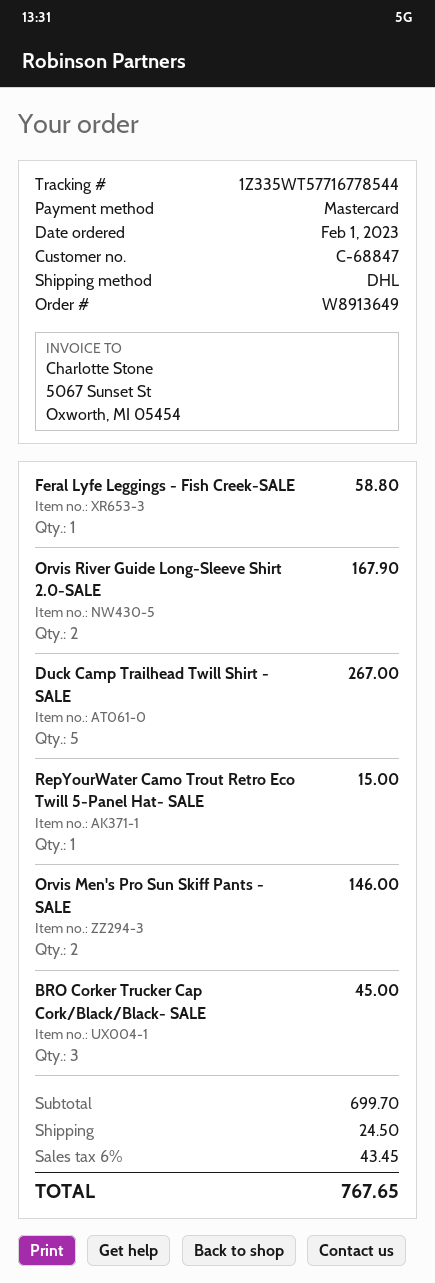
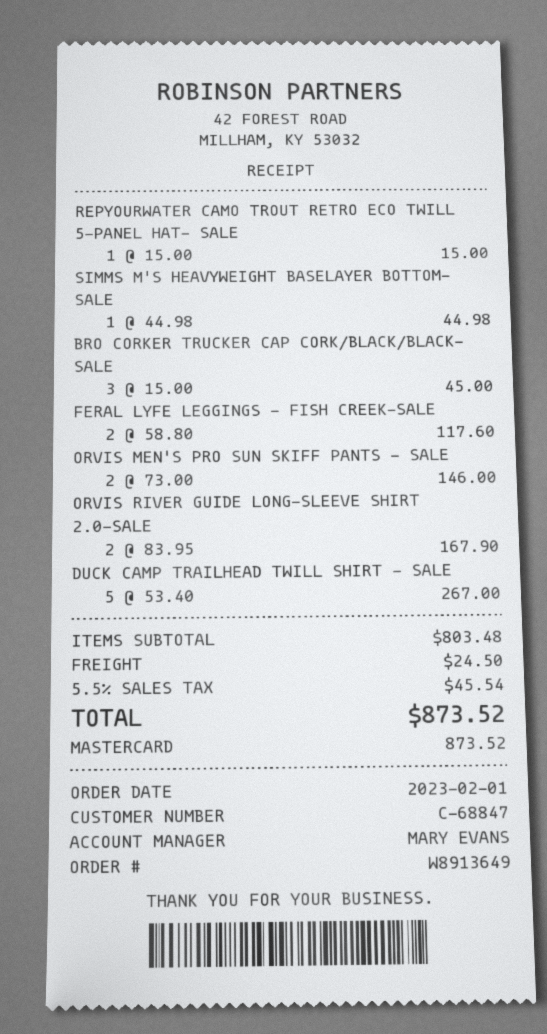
Feral Lyfe Leggings - Fish Creek-SALE: 1 for 58.80 -> 2 for 117.60
SIMMS M'S HEAVYWEIGHT BASELAYER BOTTOM- SALE: none -> 1 for 44.98
subtotal: 699.70 -> 803.48
tax: 6% = 43.45 -> 5.5% = 45.54
total: 767.65 -> 873.52

